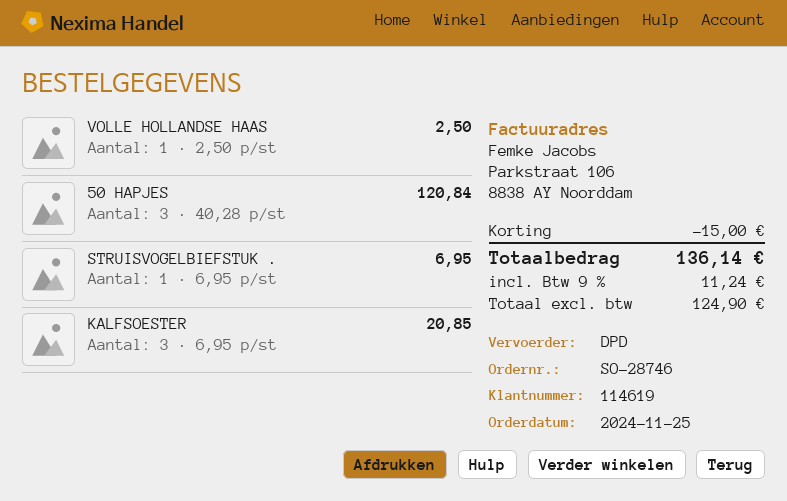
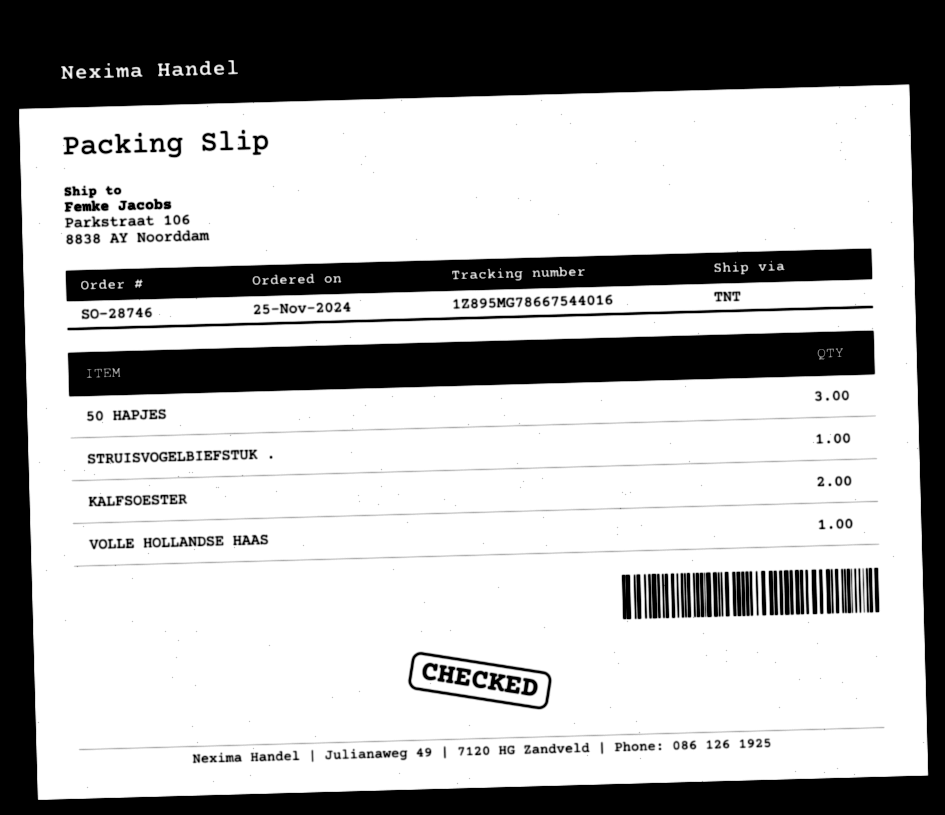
shipping method: DPD -> TNT
KALFSOESTER: 3 -> 2

